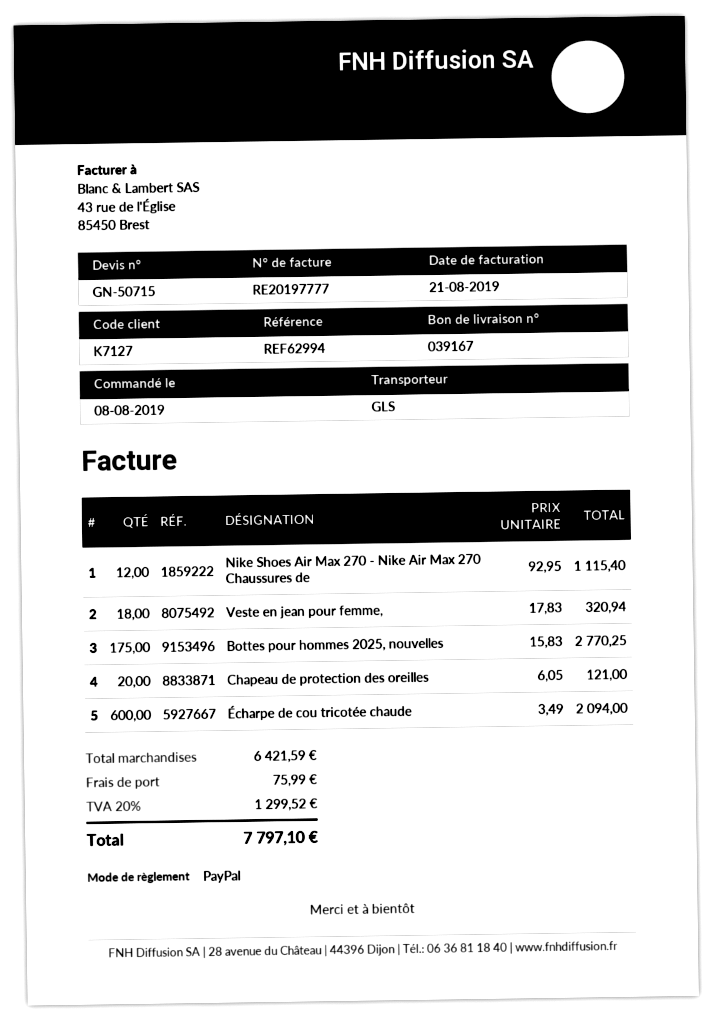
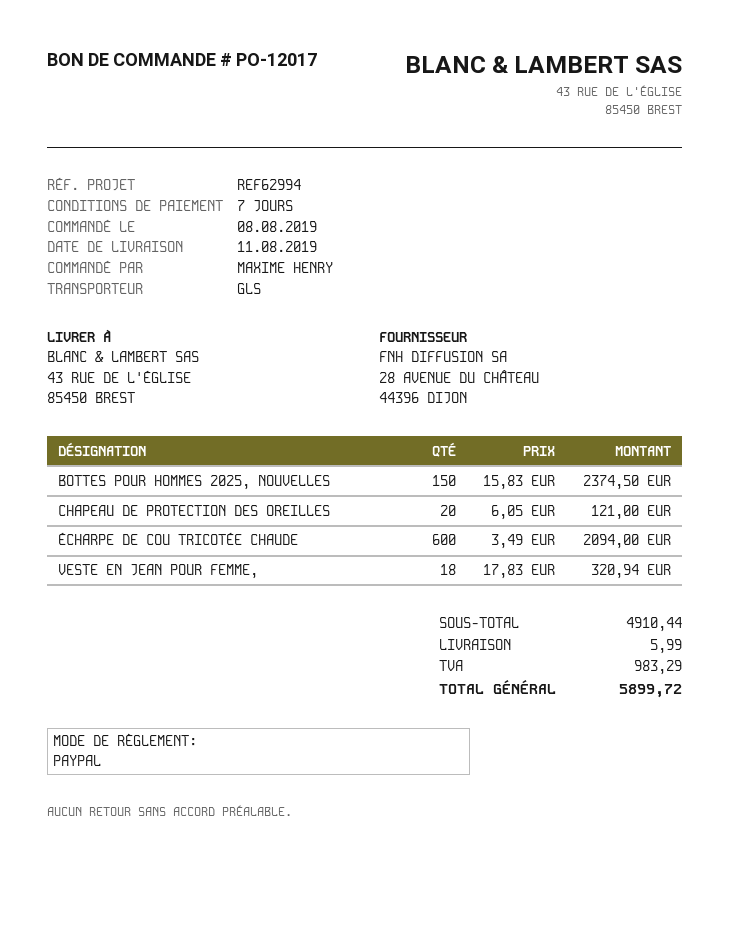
Nike Shoes Air Max 270 - Nike Air Max 270 Chaussures de: 12 x 92.95 = 1115.40 -> none
Bottes pour hommes 2025, nouvelles: 175 x 15.83 = 2770.25 -> 150 x 15.83 = 2374.50
subtotal: 6421.59 -> 4910.44
shipping: 75.99 -> 5.99
tax: 1299.52 -> 983.29
total: 7797.10 -> 5899.72

